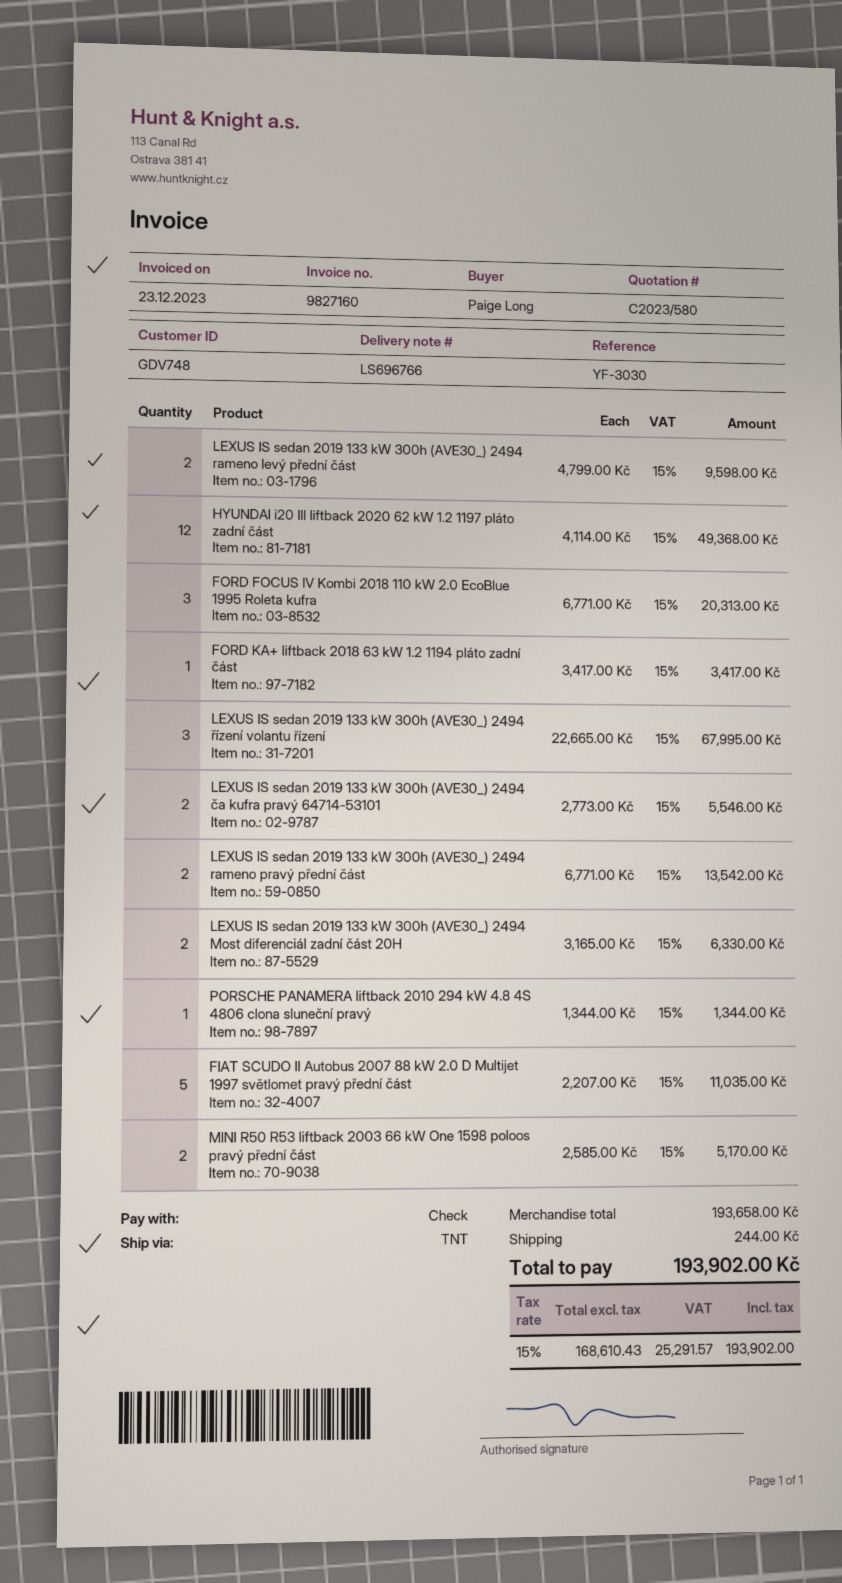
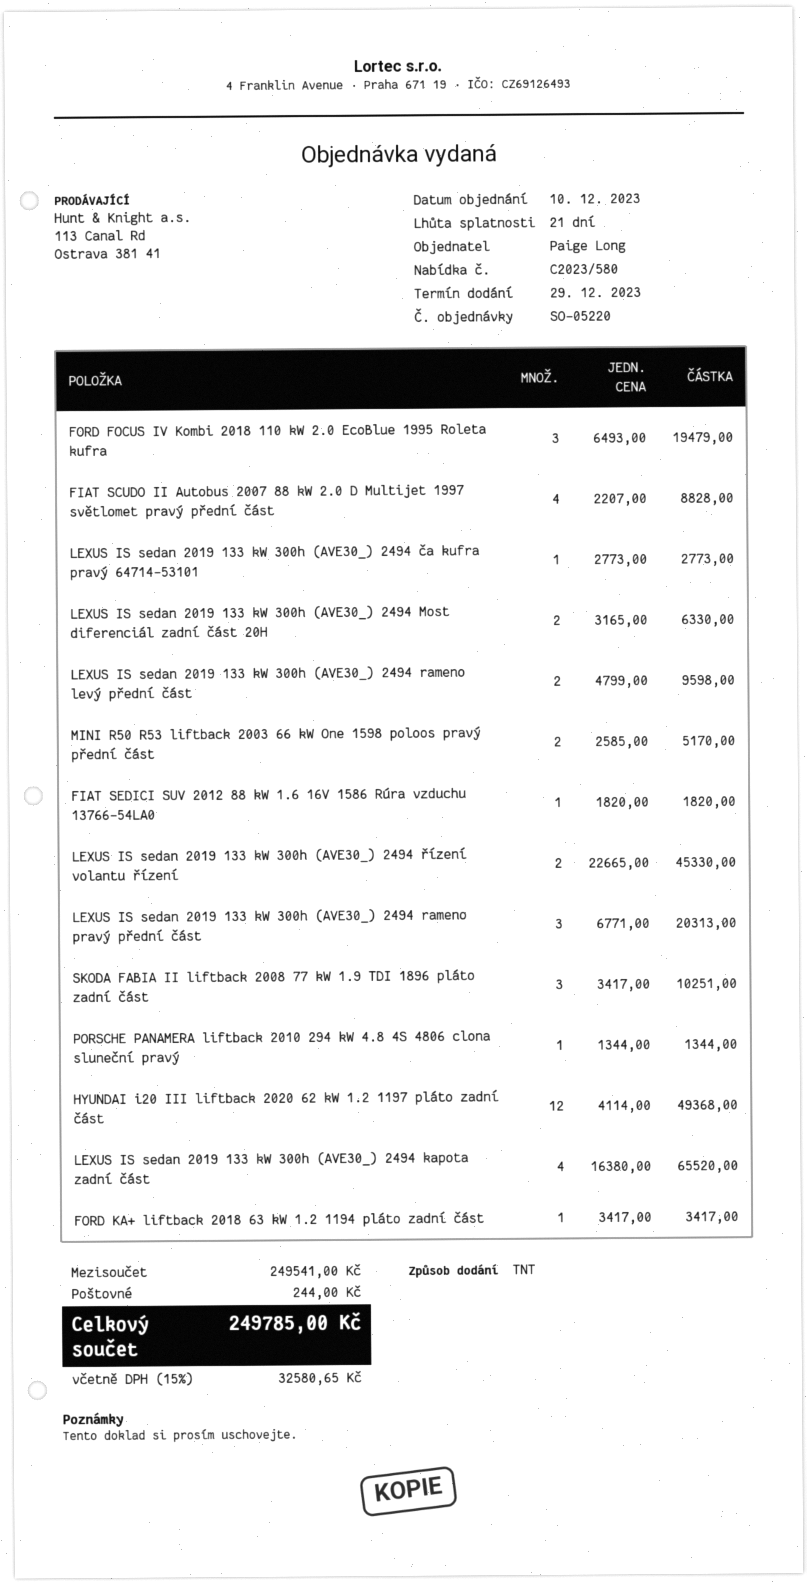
FORD FOCUS IV Kombi 2018 110 kW 2.0 EcoBlue 1995 Roleta kufra: 3 x 6771.00 = 20313.00 -> 3 x 6493.00 = 19479.00
LEXUS IS sedan 2019 133 kW 300h (AVE30_) 2494 řízení volantu řízení: 3 x 22665.00 = 67995.00 -> 2 x 22665.00 = 45330.00
LEXUS IS sedan 2019 133 kW 300h (AVE30_) 2494 ča kufra pravý 64714-53101: 2 x 2773.00 = 5546.00 -> 1 x 2773.00 = 2773.00
LEXUS IS sedan 2019 133 kW 300h (AVE30_) 2494 rameno pravý přední část: 2 x 6771.00 = 13542.00 -> 3 x 6771.00 = 20313.00
FIAT SCUDO II Autobus 2007 88 kW 2.0 D Multijet 1997 světlomet pravý přední část: 5 x 2207.00 = 11035.00 -> 4 x 2207.00 = 8828.00
FIAT SEDICI SUV 2012 88 kW 1.6 16V 1586 Rúra vzduchu 13766-54LA0: none -> 1 x 1820.00 = 1820.00
SKODA FABIA II liftback 2008 77 kW 1.9 TDI 1896 pláto zadní část: none -> 3 x 3417.00 = 10251.00
LEXUS IS sedan 2019 133 kW 300h (AVE30_) 2494 kapota zadní část: none -> 4 x 16380.00 = 65520.00
subtotal: 193658.00 -> 249541.00
tax: 15% = 25291.57 -> 15% = 32580.65
total: 193902.00 -> 249785.00

